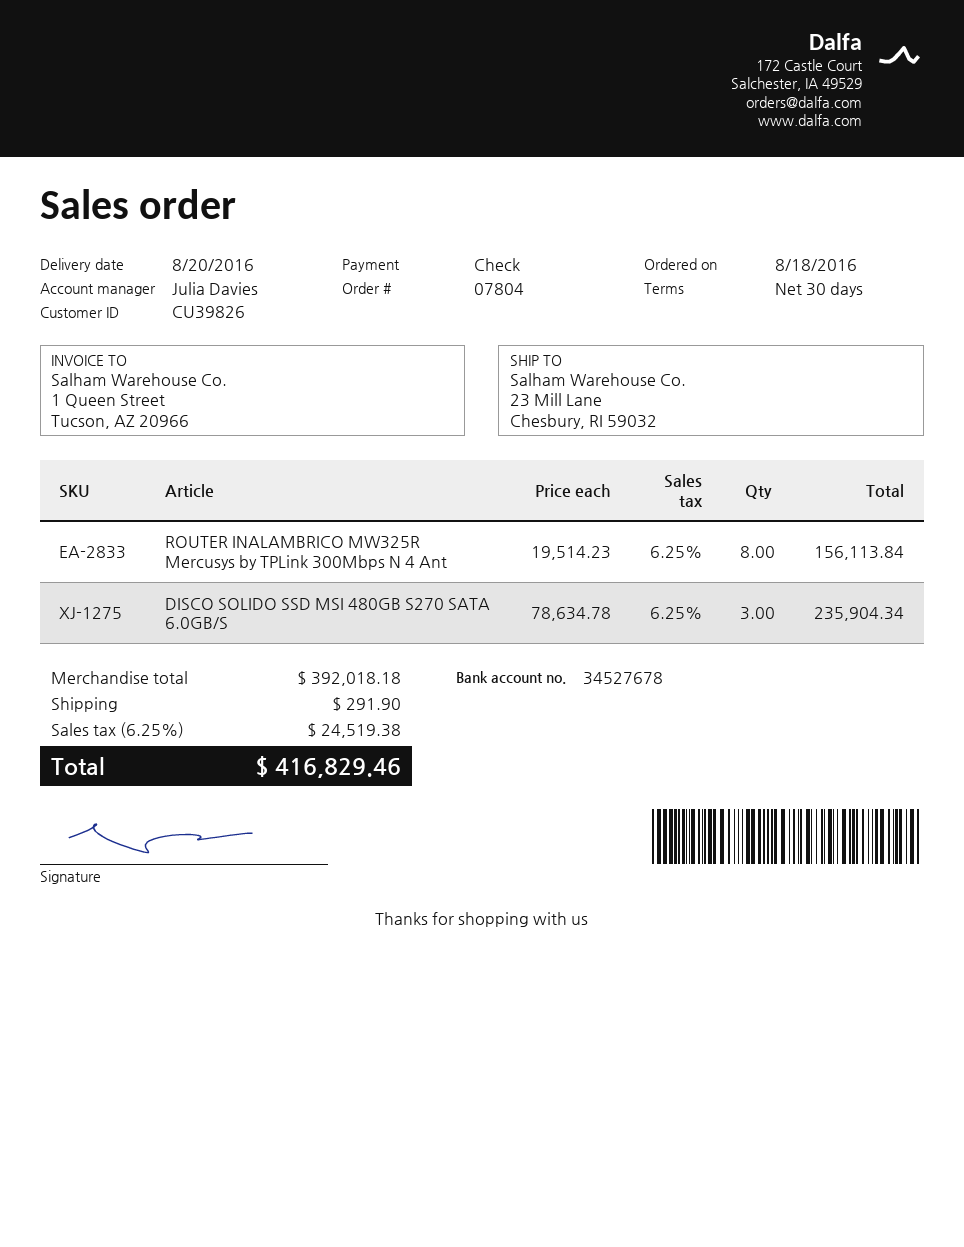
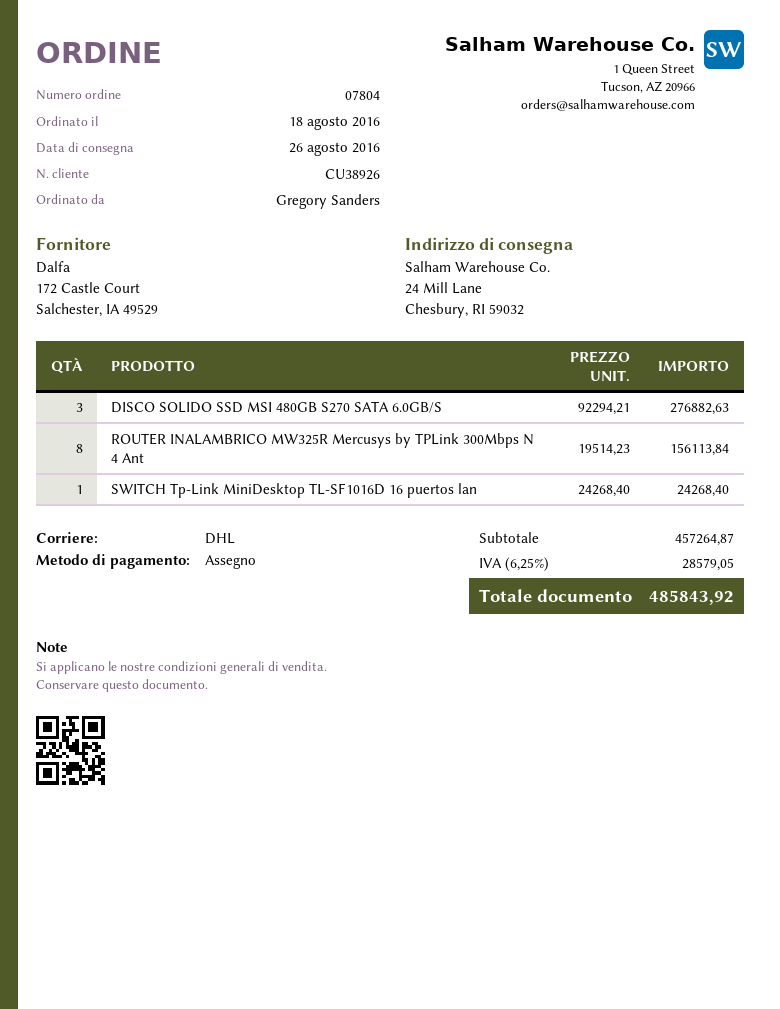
delivery date: 2016-08-20 -> 2016-08-26
customer number: CU39826 -> CU38926
ship to: 23 Mill Lane, Chesbury, RI 59032 -> 24 Mill Lane, Chesbury, RI 59032
DISCO SOLIDO SSD MSI 480GB S270 SATA 6.0GB/S: 3 x 78634.78 = 235904.34 -> 3 x 92294.21 = 276882.63
SWITCH Tp-Link MiniDesktop TL-SF1016D 16 puertos lan: none -> 1 x 24268.40 = 24268.40
subtotal: 392018.18 -> 457264.87
shipping: 291.90 -> none
tax: 6.25% = 24519.38 -> 6.25% = 28579.05
total: 416829.46 -> 485843.92

